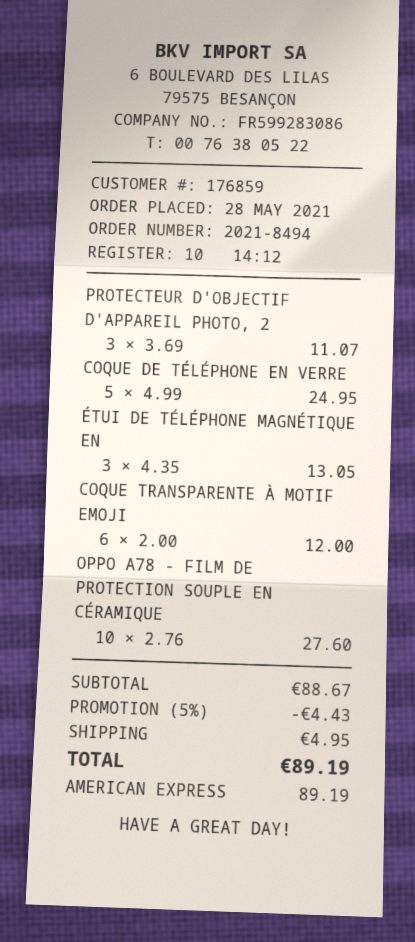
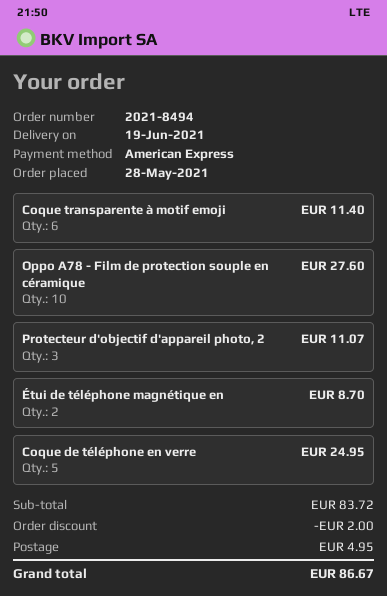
ÉTUI DE TÉLÉPHONE MAGNÉTIQUE EN: 3 for 13.05 -> 2 for 8.70
COQUE TRANSPARENTE À MOTIF EMOJI: 6 for 12.00 -> 6 for 11.40
subtotal: 88.67 -> 83.72
discount: 4.43 -> 2.00
total: 89.19 -> 86.67

